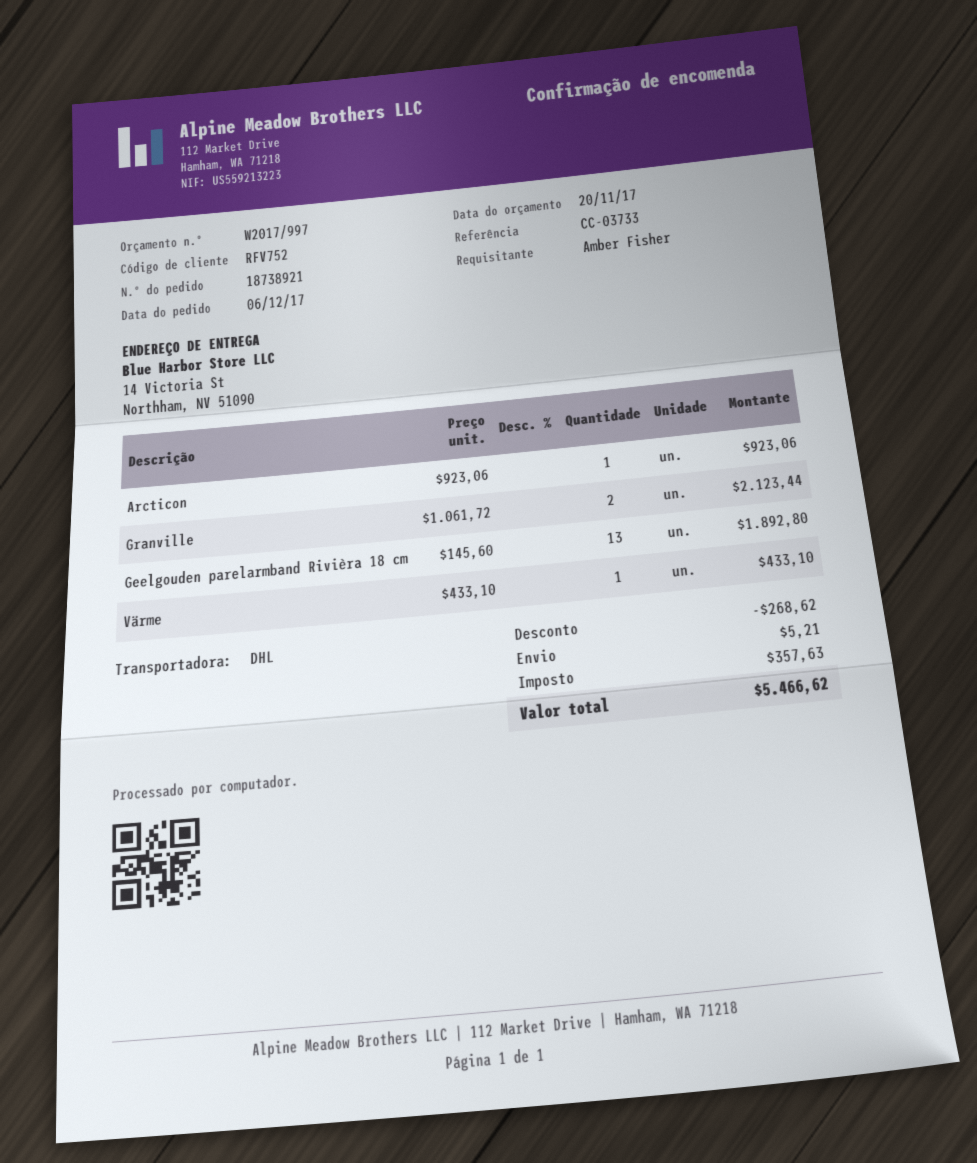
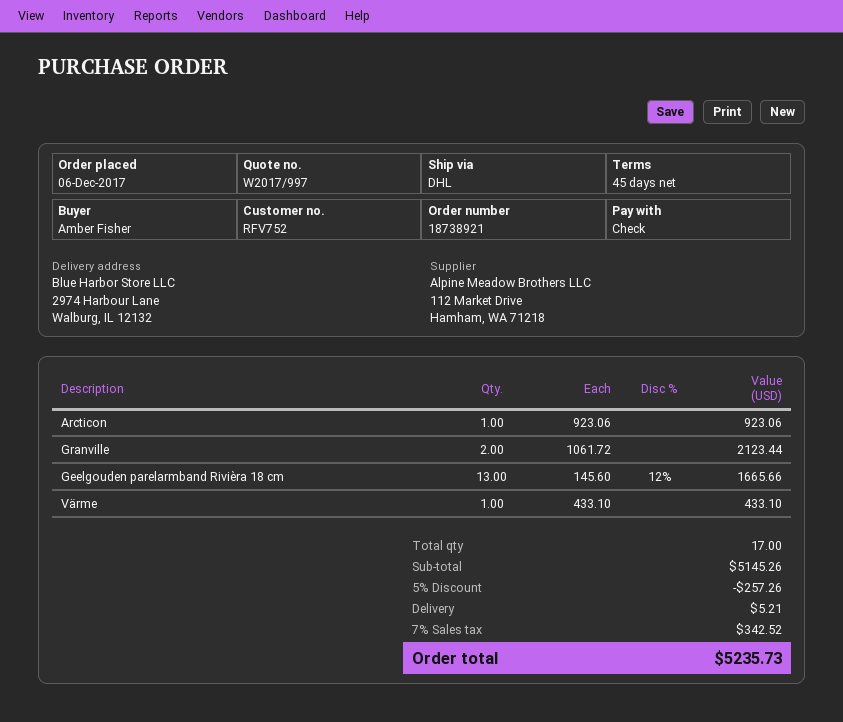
ship to: 14 Victoria St, Northham, NV 51090 -> 2974 Harbour Lane, Walburg, IL 12132
Geelgouden parelarmband Rivièra 18 cm: 13 x 145.60 = 1892.80 -> 13 x 145.60 - 12% = 1665.66
discount: 268.62 -> 257.26
tax: 357.63 -> 342.52
total: 5466.62 -> 5235.73

